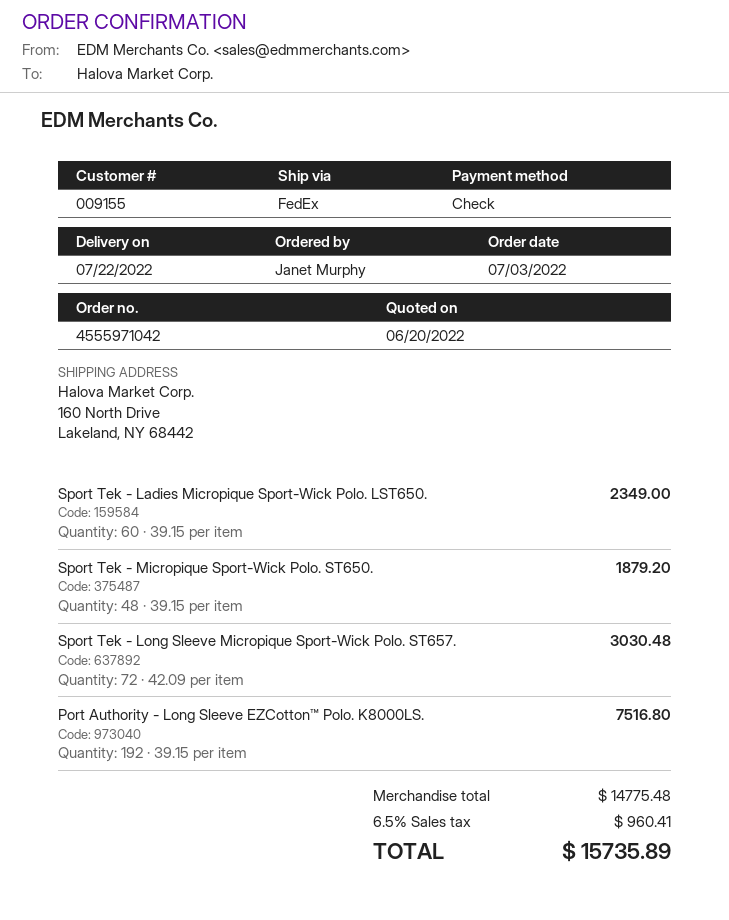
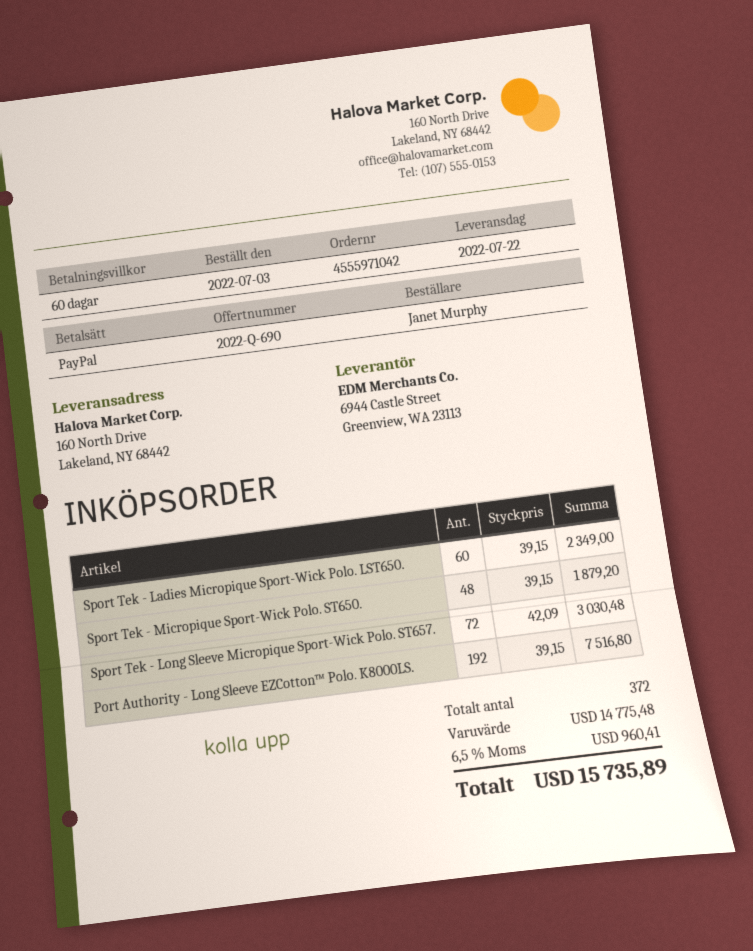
payment method: cheque -> PayPal

